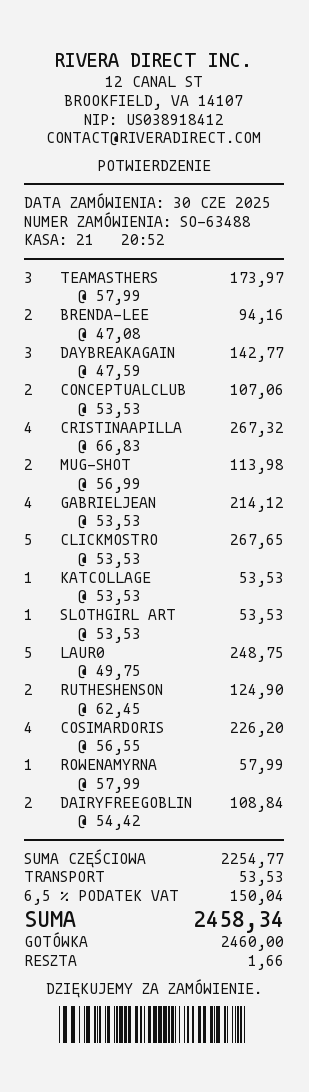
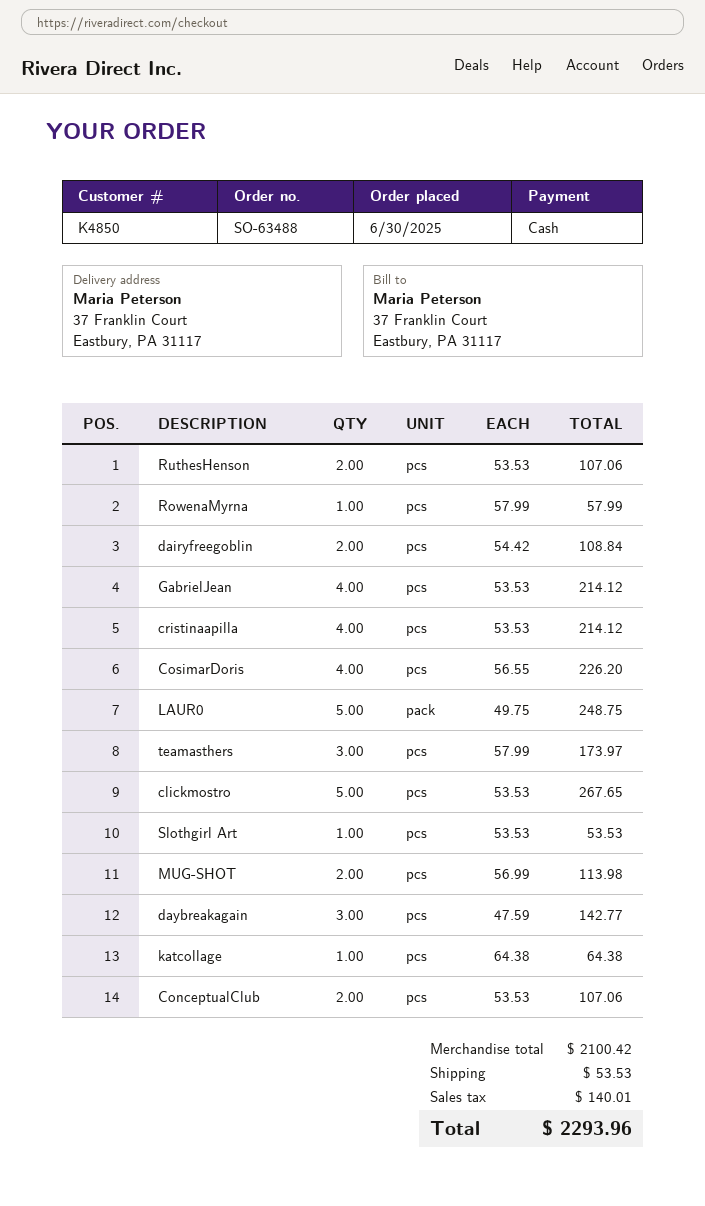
BRENDA-LEE: 2 x 47.08 = 94.16 -> none
CRISTINAAPILLA: 4 x 66.83 = 267.32 -> 4 x 53.53 = 214.12
KATCOLLAGE: 1 x 53.53 = 53.53 -> 1 x 64.38 = 64.38
RUTHESHENSON: 2 x 62.45 = 124.90 -> 2 x 53.53 = 107.06
subtotal: 2254.77 -> 2100.42
tax: 150.04 -> 140.01
total: 2458.34 -> 2293.96

